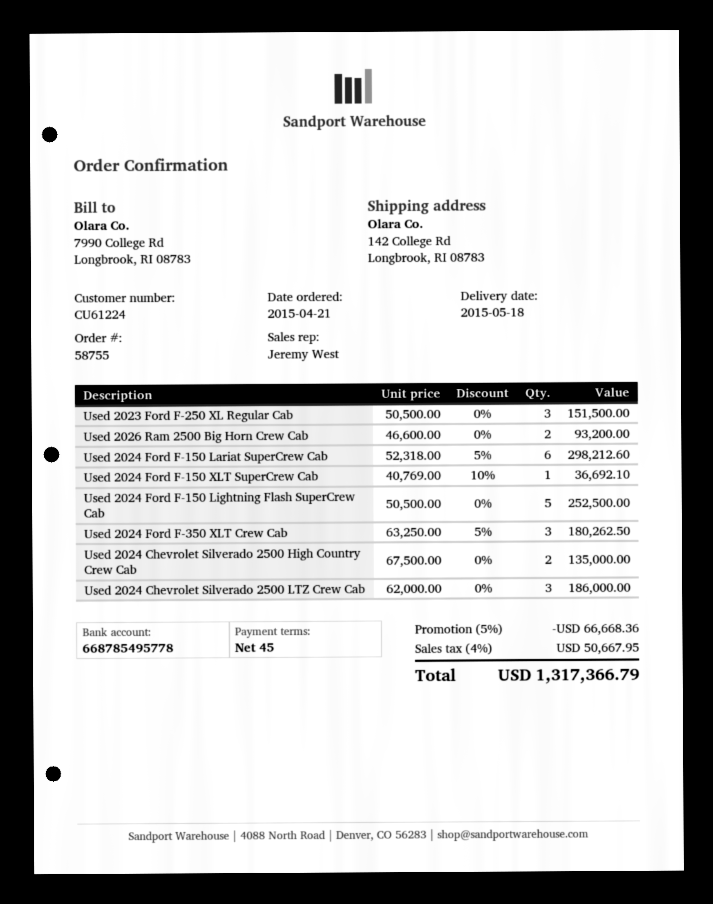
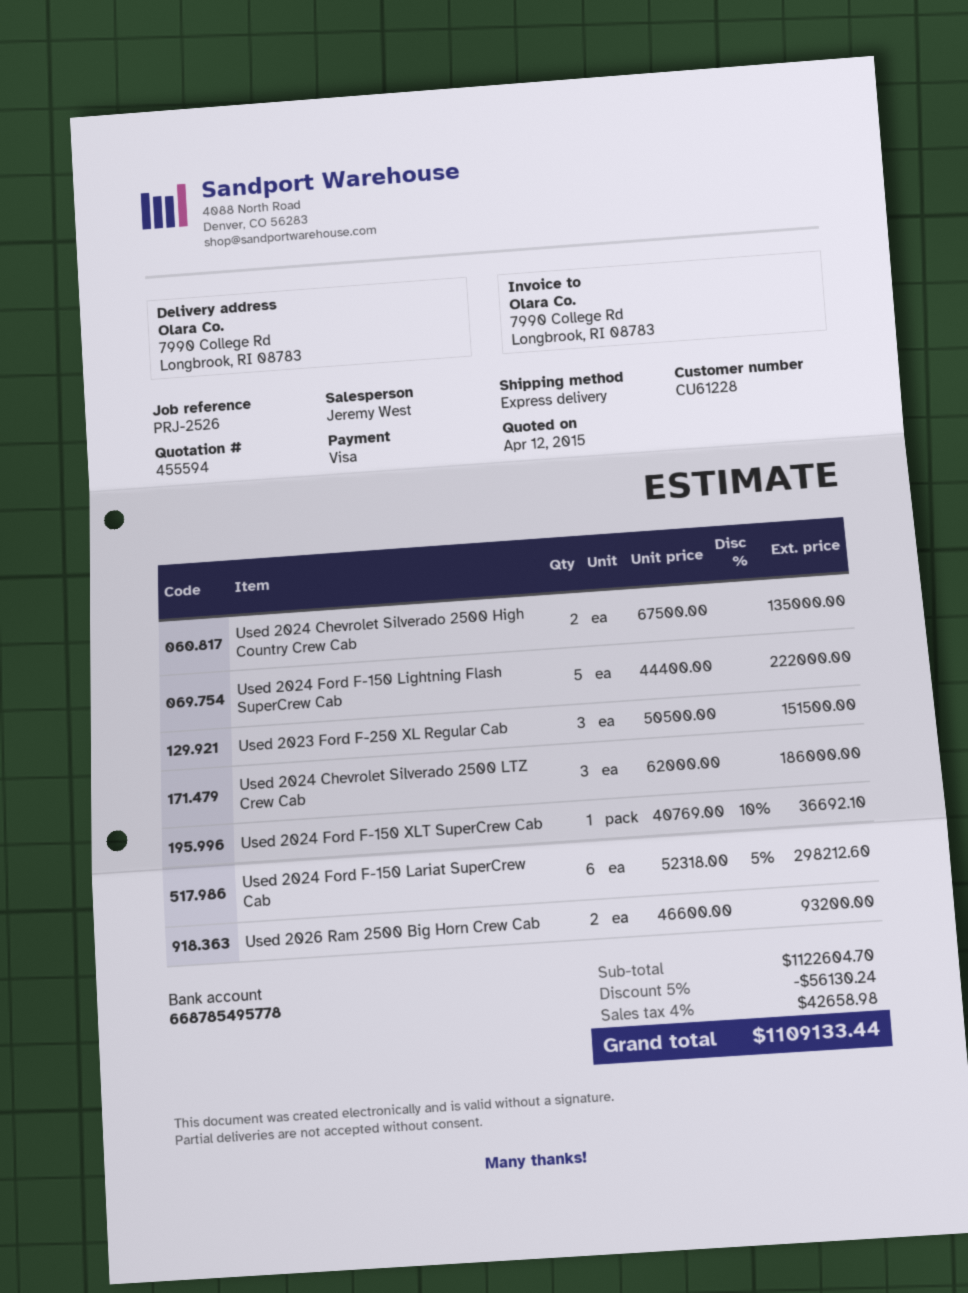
customer number: CU61224 -> CU61228
ship to: 142 College Rd, Longbrook, RI 08783 -> 7990 College Rd, Longbrook, RI 08783
Used 2024 Ford F-150 Lightning Flash SuperCrew Cab: 5 x 50500.00 = 252500.00 -> 5 x 44400.00 = 222000.00
Used 2024 Ford F-350 XLT Crew Cab: 3 x 63250.00 - 5% = 180262.50 -> none
discount: 5% = 66668.36 -> 5% = 56130.24
tax: 4% = 50667.95 -> 4% = 42658.98
total: 1317366.79 -> 1109133.44

